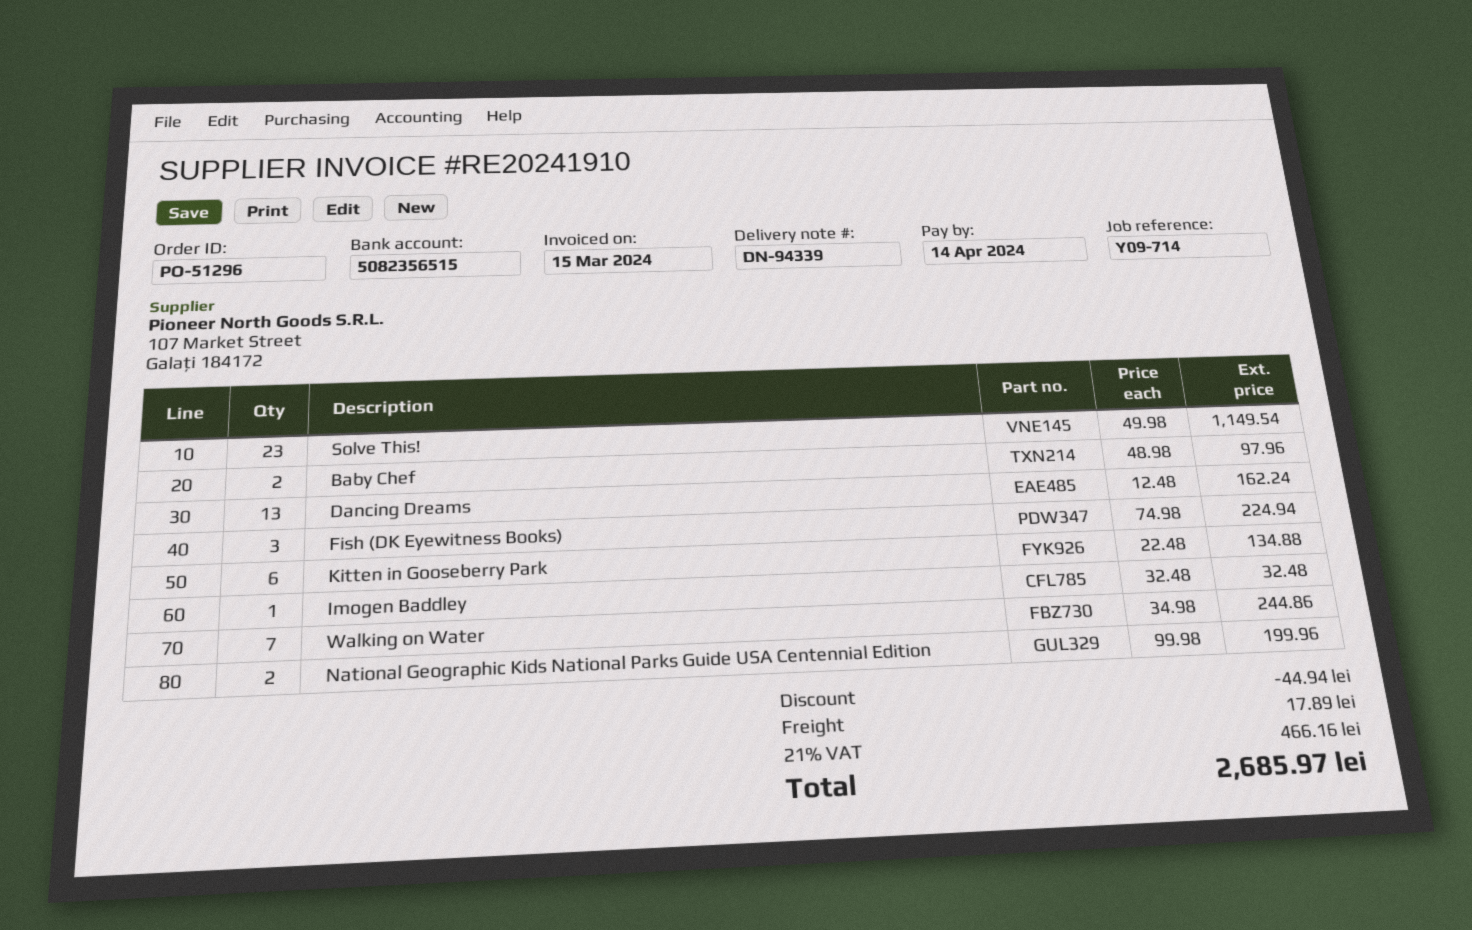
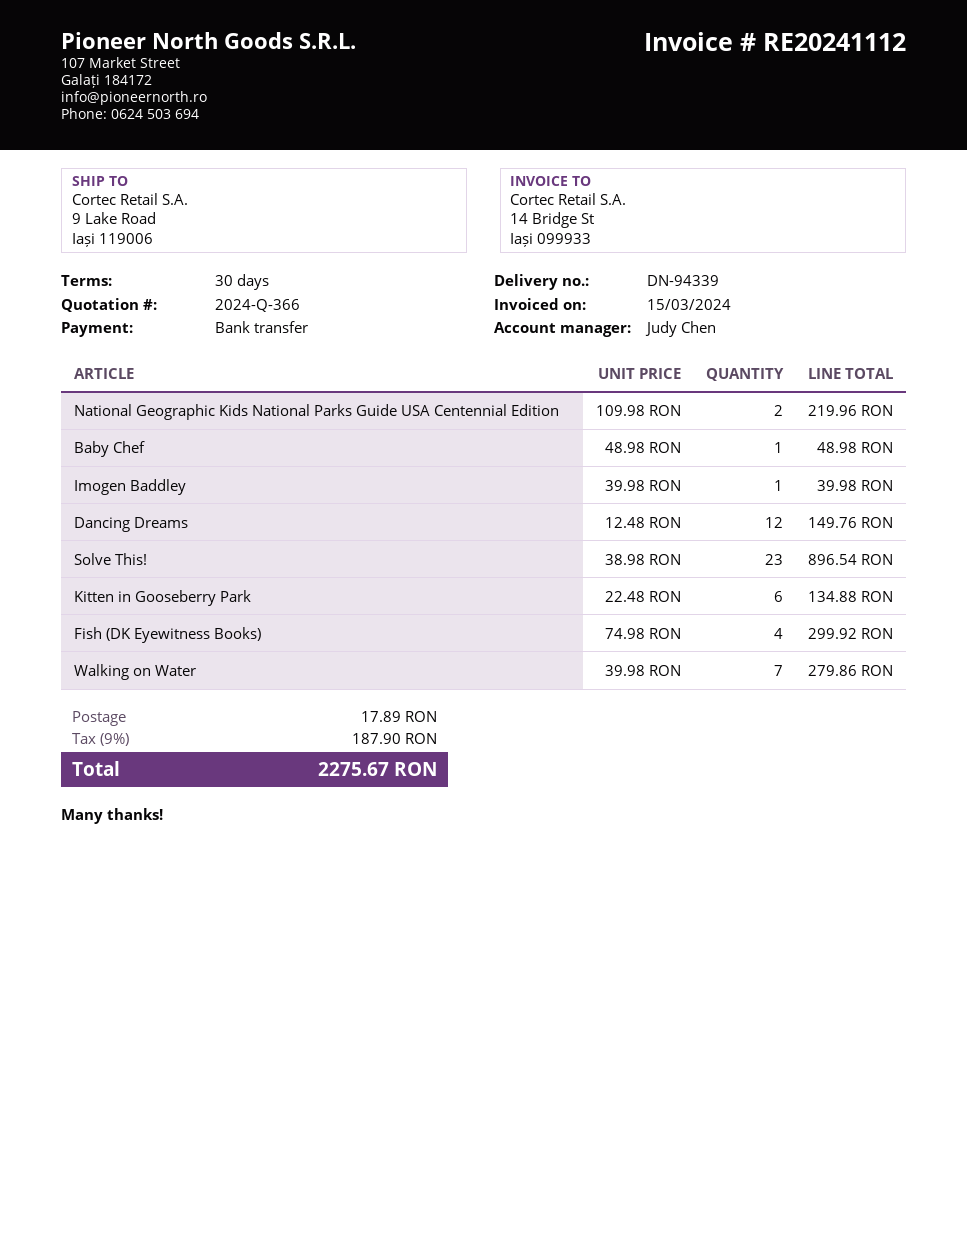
invoice number: RE20241910 -> RE20241112
Solve This!: 23 x 49.98 = 1149.54 -> 23 x 38.98 = 896.54
Baby Chef: 2 x 48.98 = 97.96 -> 1 x 48.98 = 48.98
Dancing Dreams: 13 x 12.48 = 162.24 -> 12 x 12.48 = 149.76
Fish (DK Eyewitness Books): 3 x 74.98 = 224.94 -> 4 x 74.98 = 299.92
Imogen Baddley: 1 x 32.48 = 32.48 -> 1 x 39.98 = 39.98
Walking on Water: 7 x 34.98 = 244.86 -> 7 x 39.98 = 279.86
National Geographic Kids National Parks Guide USA Centennial Edition: 2 x 99.98 = 199.96 -> 2 x 109.98 = 219.96
discount: 44.94 -> none
tax: 21% = 466.16 -> 9% = 187.90
total: 2685.97 -> 2275.67

